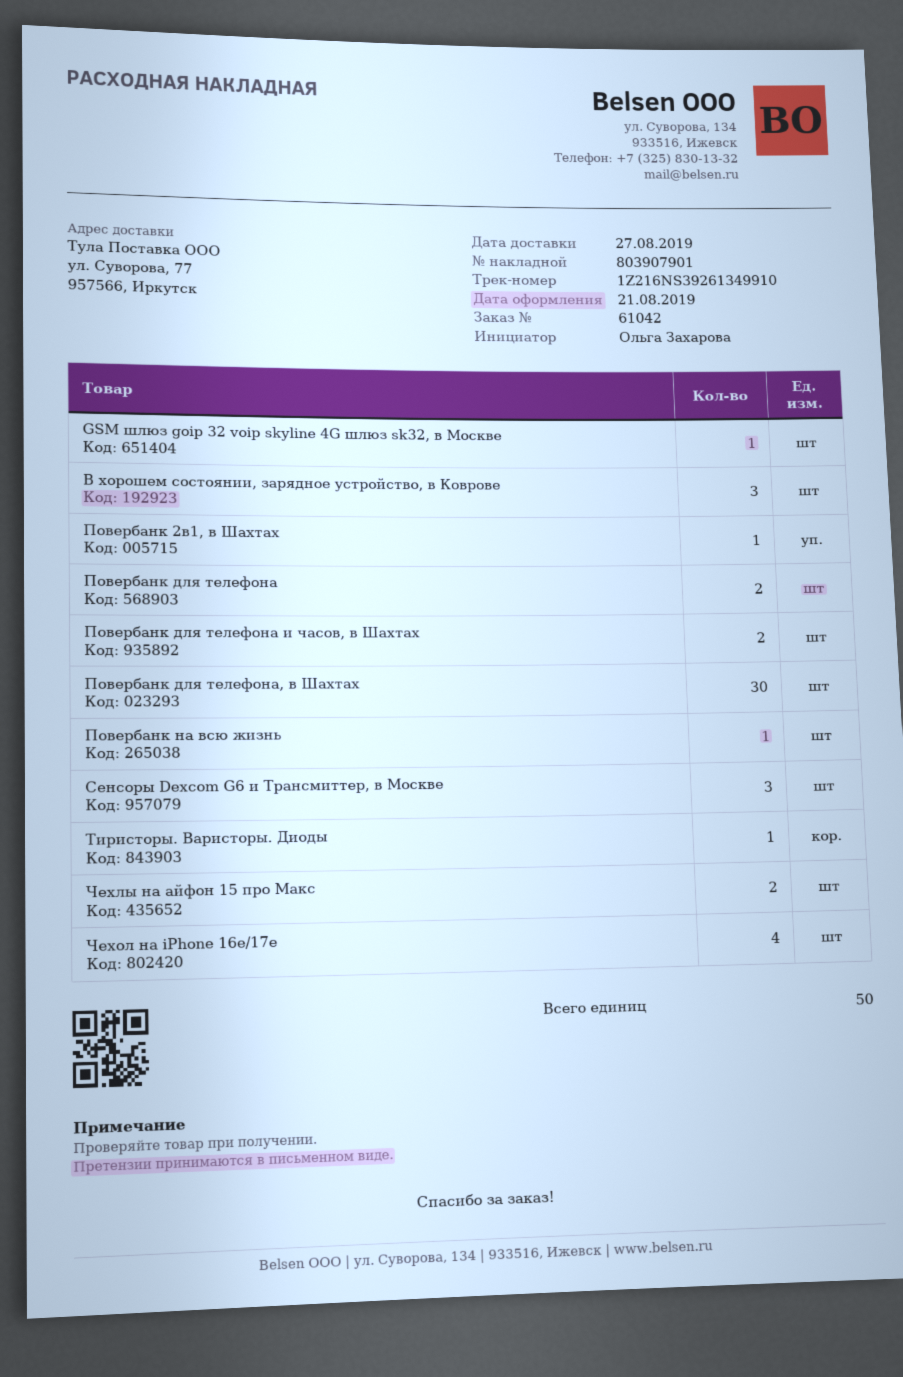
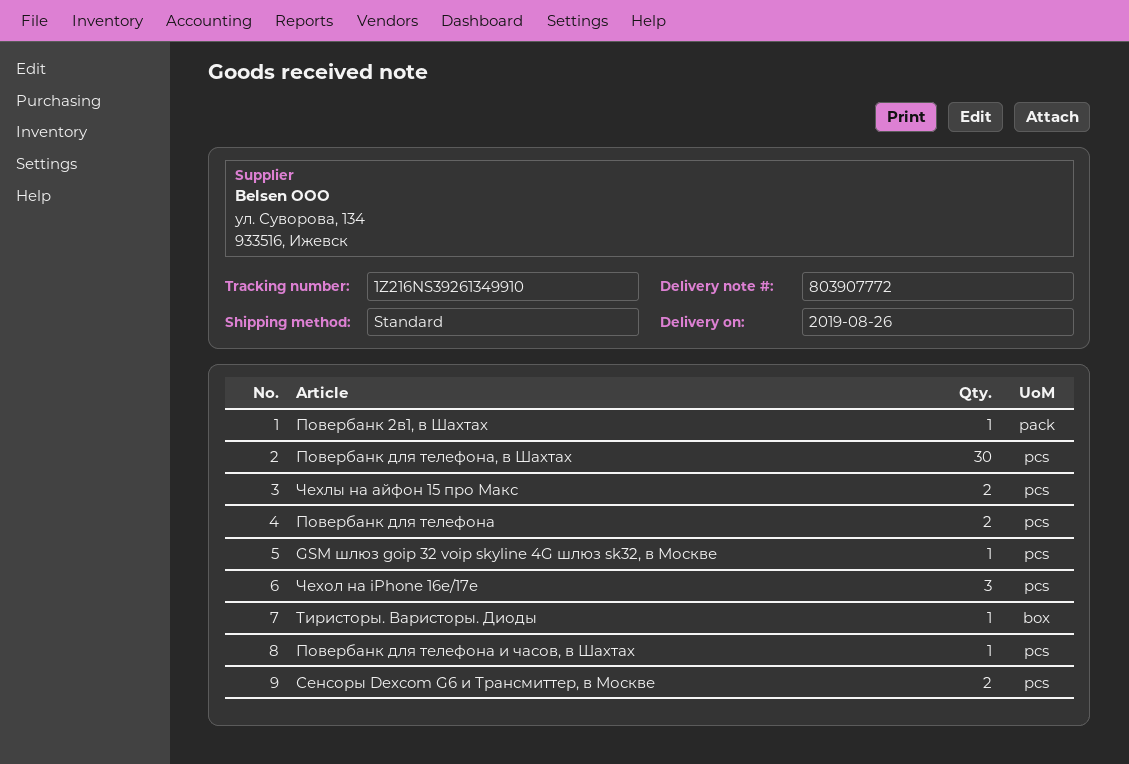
delivery note number: 803907901 -> 803907772
delivery date: 2019-08-27 -> 2019-08-26
В хорошем состоянии, зарядное устройство, в Коврове: 3 -> none
Повербанк для телефона и часов, в Шахтах: 2 -> 1
Повербанк на всю жизнь: 1 -> none
Сенсоры Dexcom G6 и Трансмиттер, в Москве: 3 -> 2
Чехол на iPhone 16e/17e: 4 -> 3

